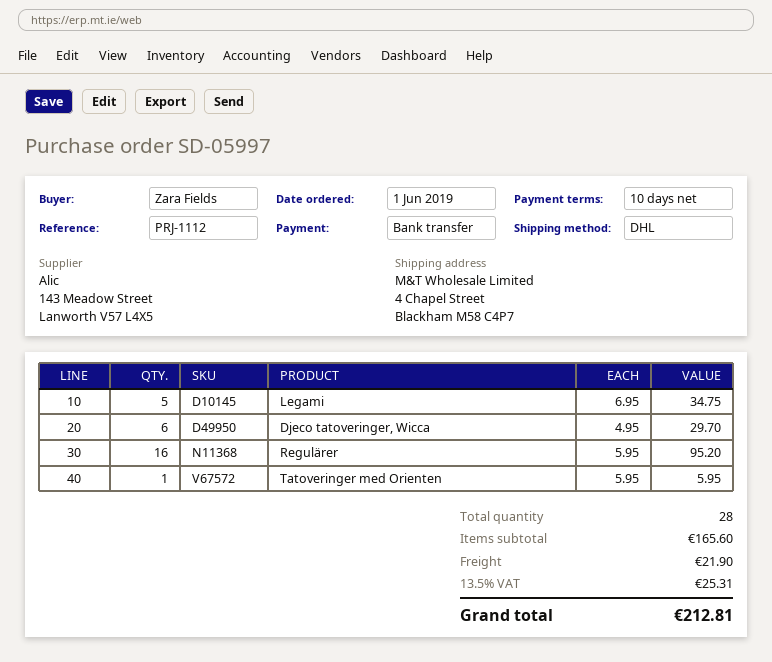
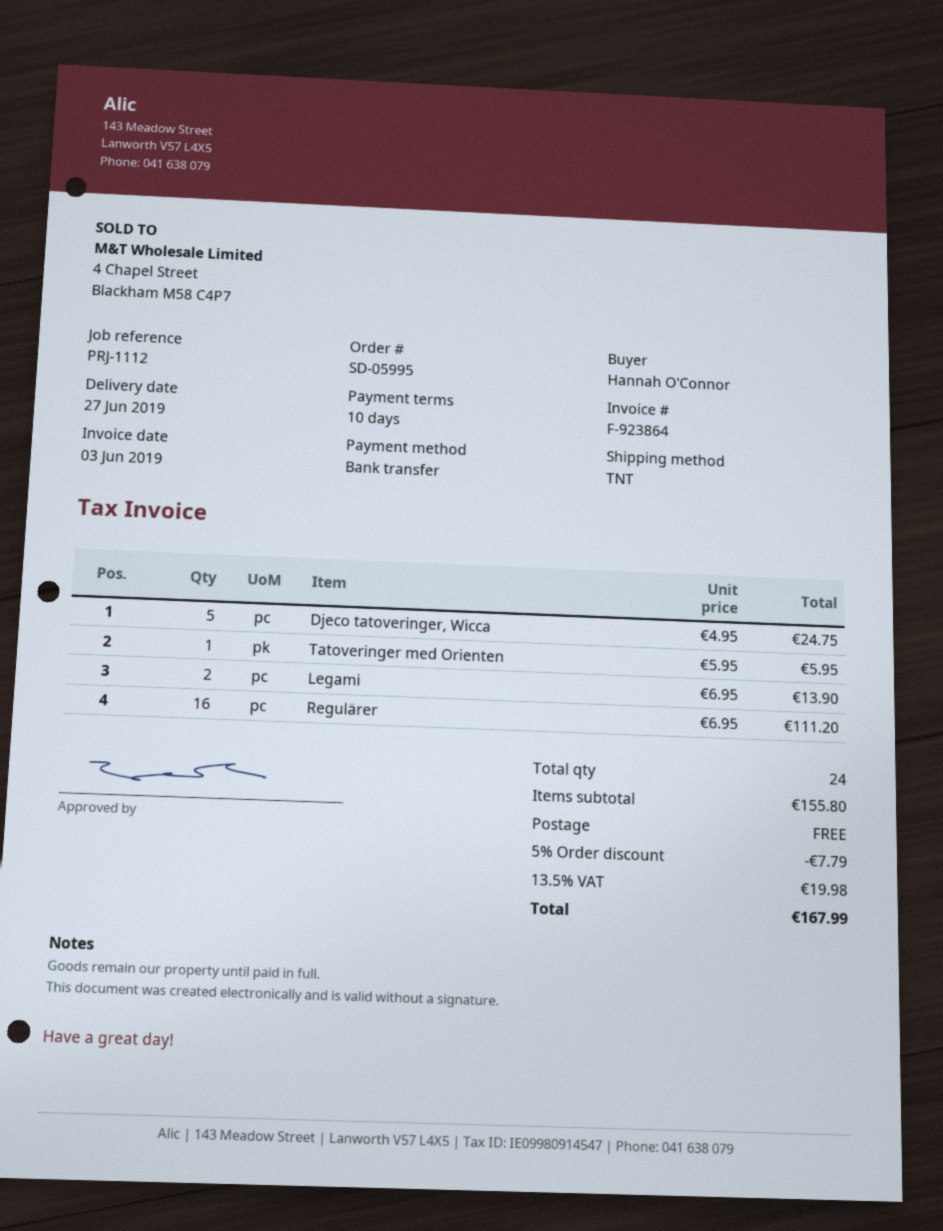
order number: SD-05997 -> SD-05995
ordered by: Zara Fields -> Hannah O'Connor
shipping method: DHL -> TNT
Legami: 5 x 6.95 = 34.75 -> 2 x 6.95 = 13.90
Djeco tatoveringer, Wicca: 6 x 4.95 = 29.70 -> 5 x 4.95 = 24.75
Regulärer: 16 x 5.95 = 95.20 -> 16 x 6.95 = 111.20
total quantity: 28 -> 24
subtotal: 165.60 -> 155.80
discount: none -> 5% = 7.79
shipping: 21.90 -> 0.00
tax: 13.5% = 25.31 -> 13.5% = 19.98
total: 212.81 -> 167.99

